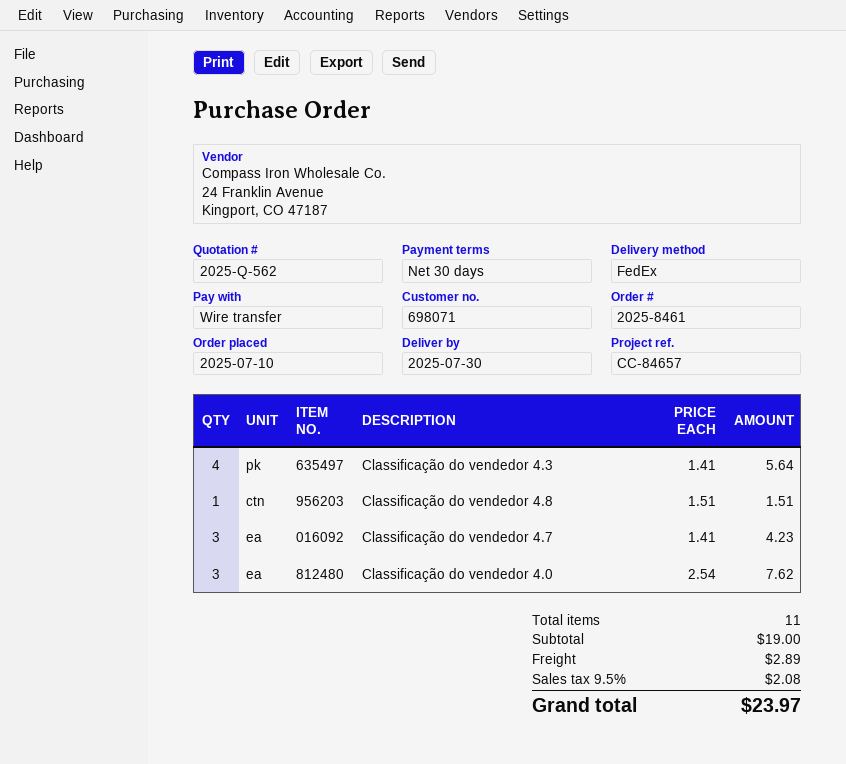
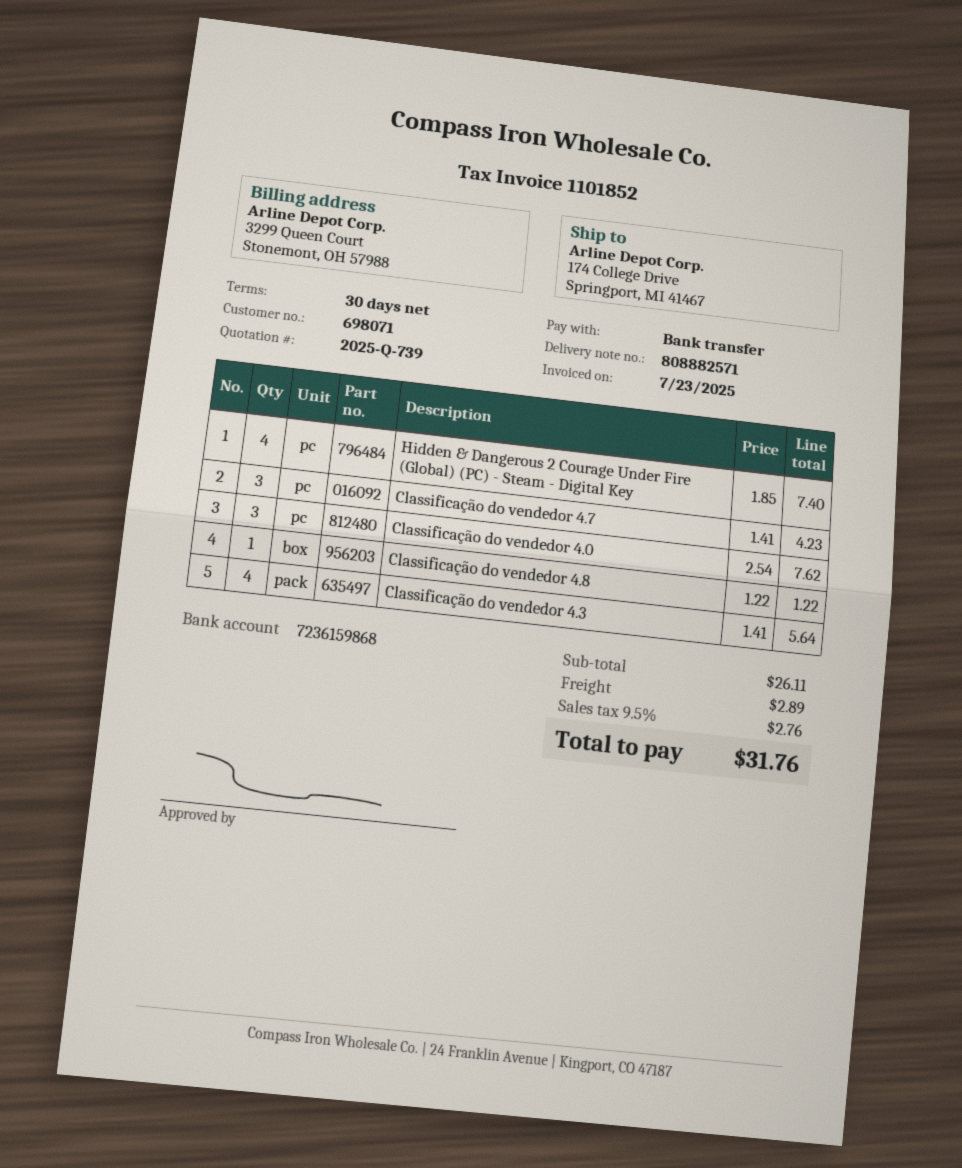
quote number: 2025-Q-562 -> 2025-Q-739
Classificação do vendedor 4.8: 1 x 1.51 = 1.51 -> 1 x 1.22 = 1.22
Hidden & Dangerous 2 Courage Under Fire (Global) (PC) - Steam - Digital Key: none -> 4 x 1.85 = 7.40
subtotal: 19.00 -> 26.11
tax: 9.5% = 2.08 -> 9.5% = 2.76
total: 23.97 -> 31.76

